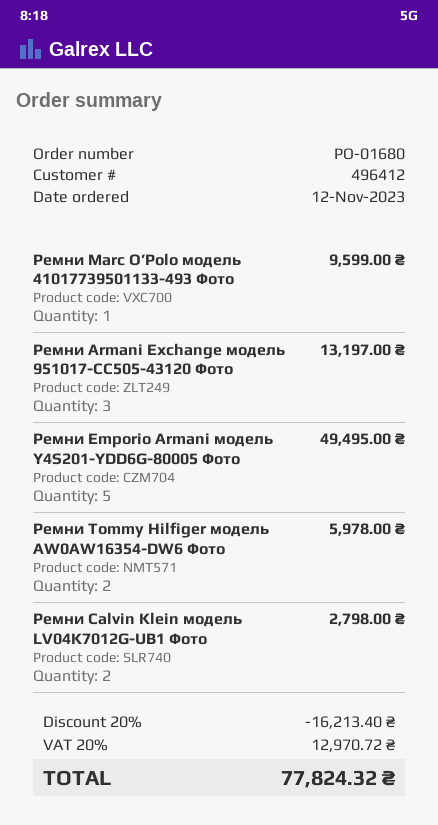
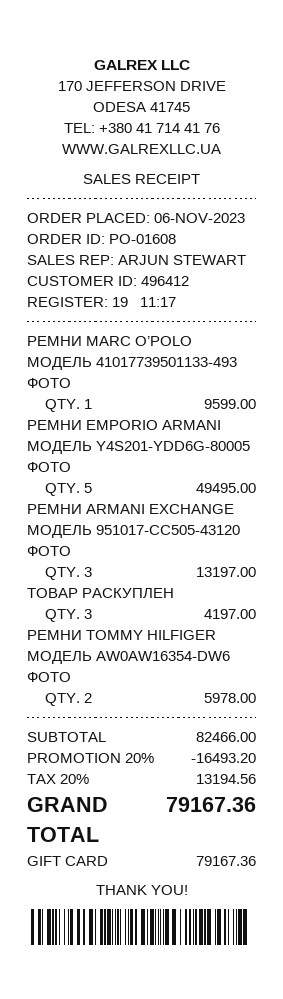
order number: PO-01680 -> PO-01608
order date: 2023-11-12 -> 2023-11-06
Ремни Calvin Klein модель LV04K7012G-UB1 Фото: 2 for 2798.00 -> none
ТОВАР РАСКУПЛЕН: none -> 3 for 4197.00
discount: 20% = 16213.40 -> 20% = 16493.20
tax: 20% = 12970.72 -> 20% = 13194.56
total: 77824.32 -> 79167.36

